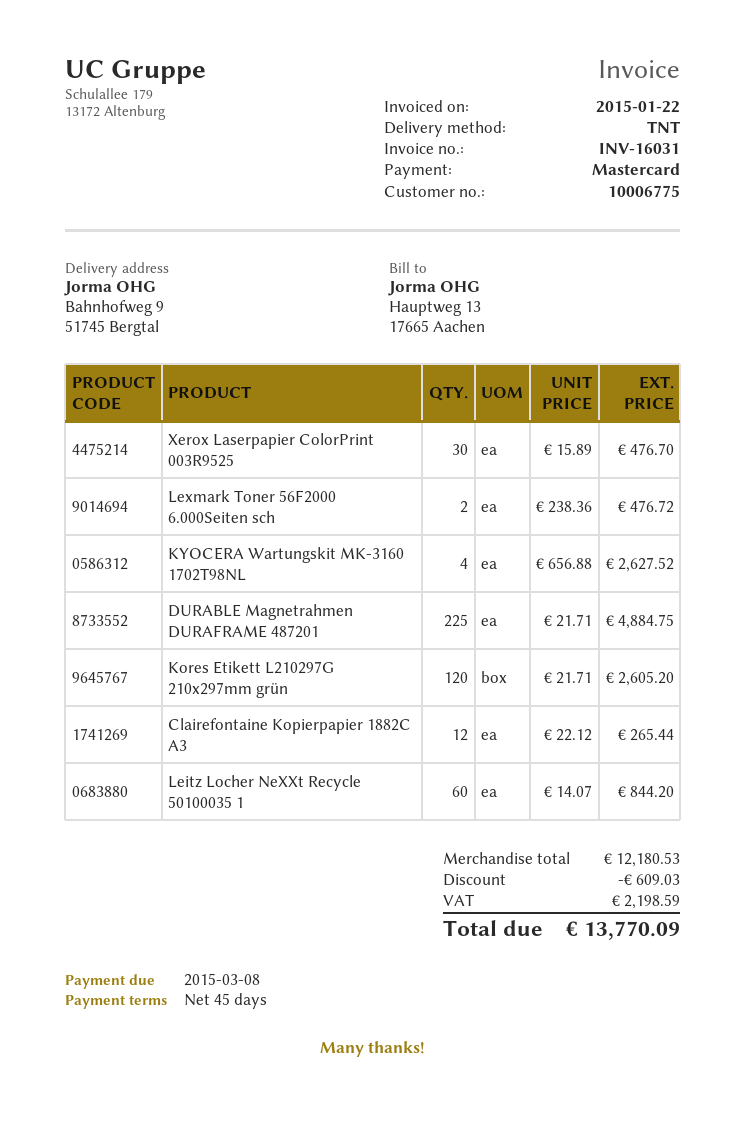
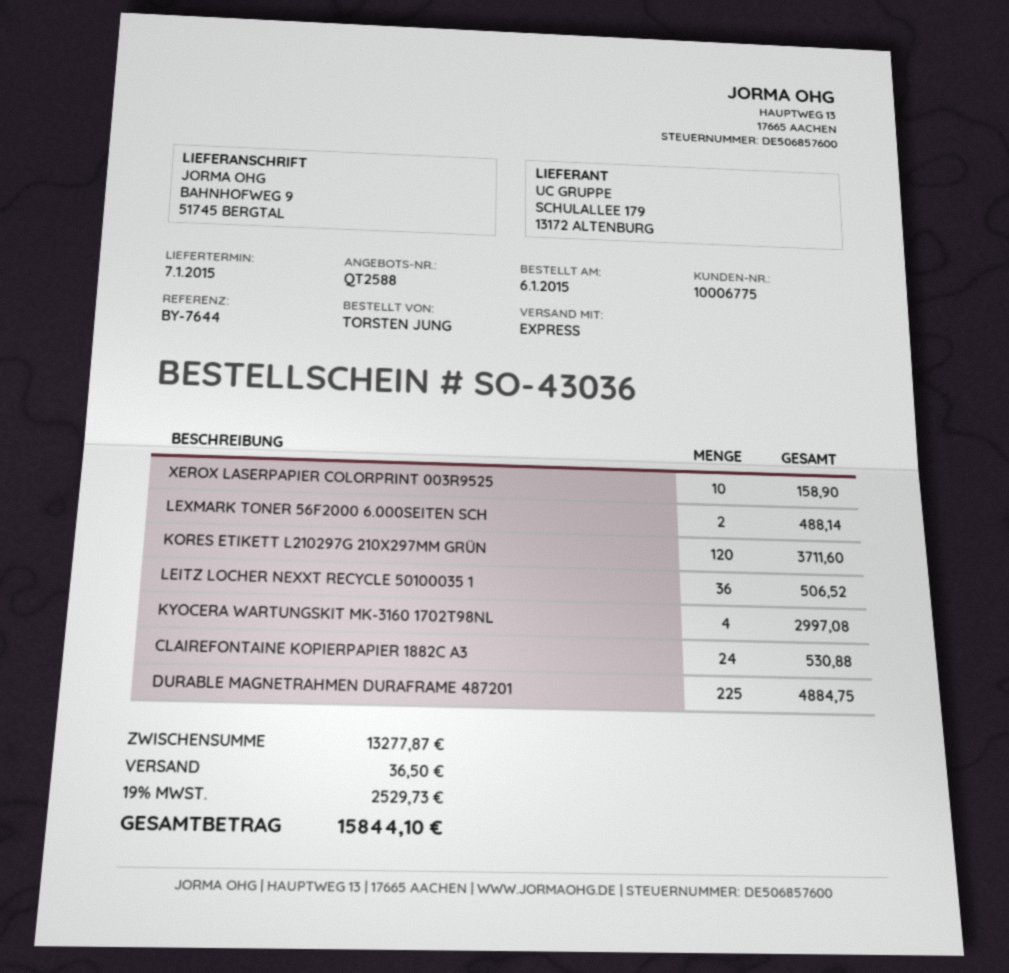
shipping method: TNT -> express
Xerox Laserpapier ColorPrint 003R9525: 30 for 476.70 -> 10 for 158.90
Lexmark Toner 56F2000 6.000Seiten sch: 2 for 476.72 -> 2 for 488.14
KYOCERA Wartungskit MK-3160 1702T98NL: 4 for 2627.52 -> 4 for 2997.08
Kores Etikett L210297G 210x297mm grün: 120 for 2605.20 -> 120 for 3711.60
Clairefontaine Kopierpapier 1882C A3: 12 for 265.44 -> 24 for 530.88
Leitz Locher NeXXt Recycle 50100035 1: 60 for 844.20 -> 36 for 506.52
subtotal: 12180.53 -> 13277.87
discount: 609.03 -> none
shipping: none -> 36.50
tax: 2198.59 -> 2529.73
total: 13770.09 -> 15844.10

